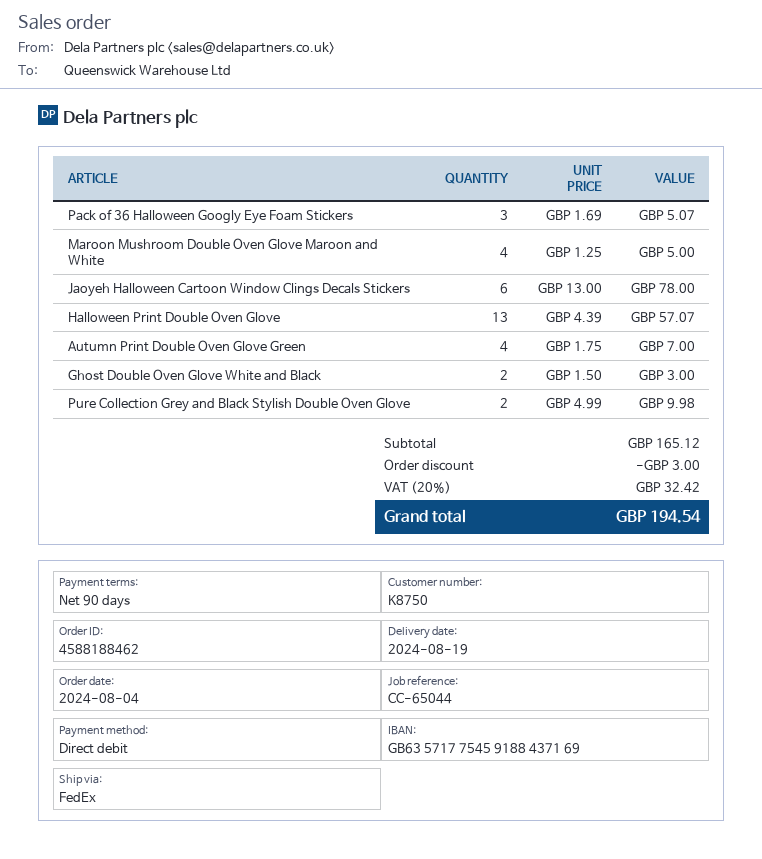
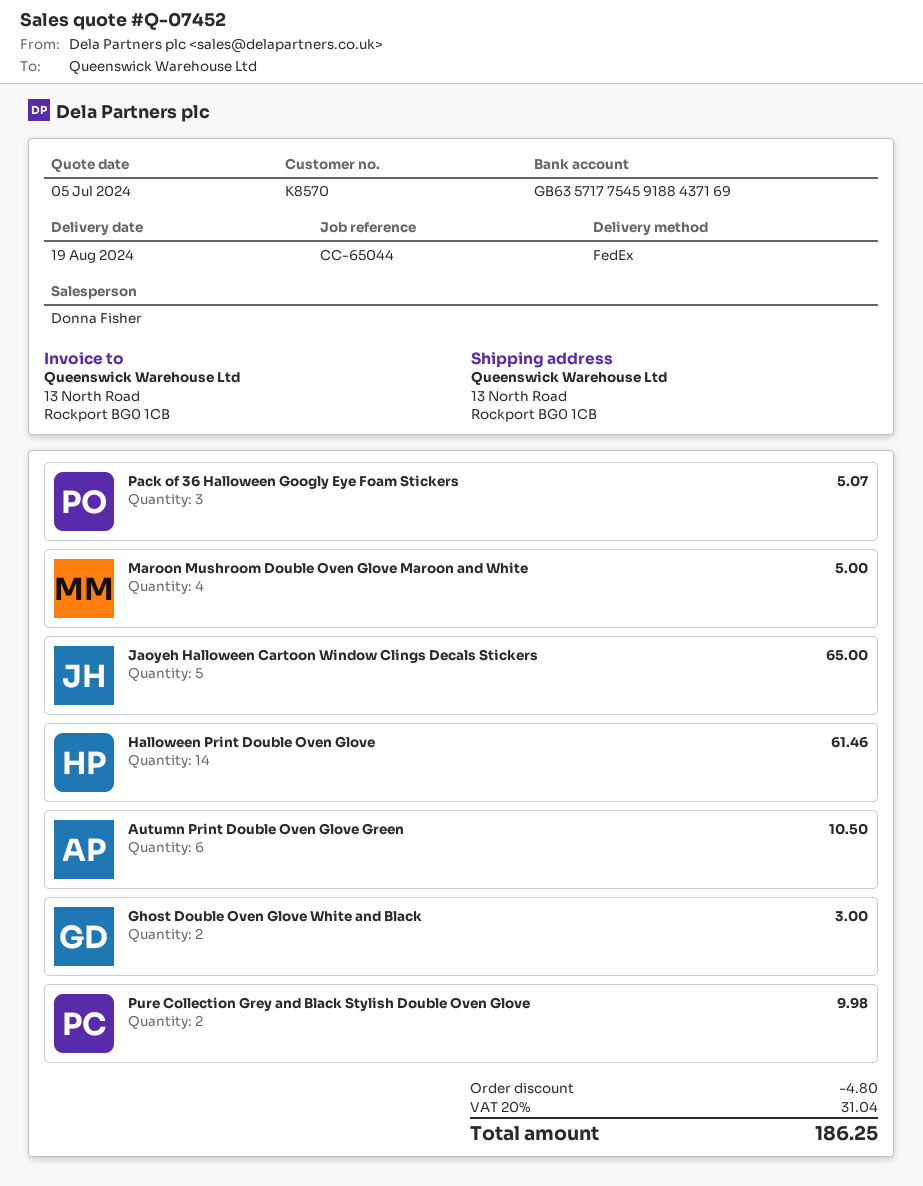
customer number: K8750 -> K8570
Jaoyeh Halloween Cartoon Window Clings Decals Stickers: 6 for 78.00 -> 5 for 65.00
Halloween Print Double Oven Glove: 13 for 57.07 -> 14 for 61.46
Autumn Print Double Oven Glove Green: 4 for 7.00 -> 6 for 10.50
discount: 3.00 -> 4.80
tax: 20% = 32.42 -> 20% = 31.04
total: 194.54 -> 186.25

